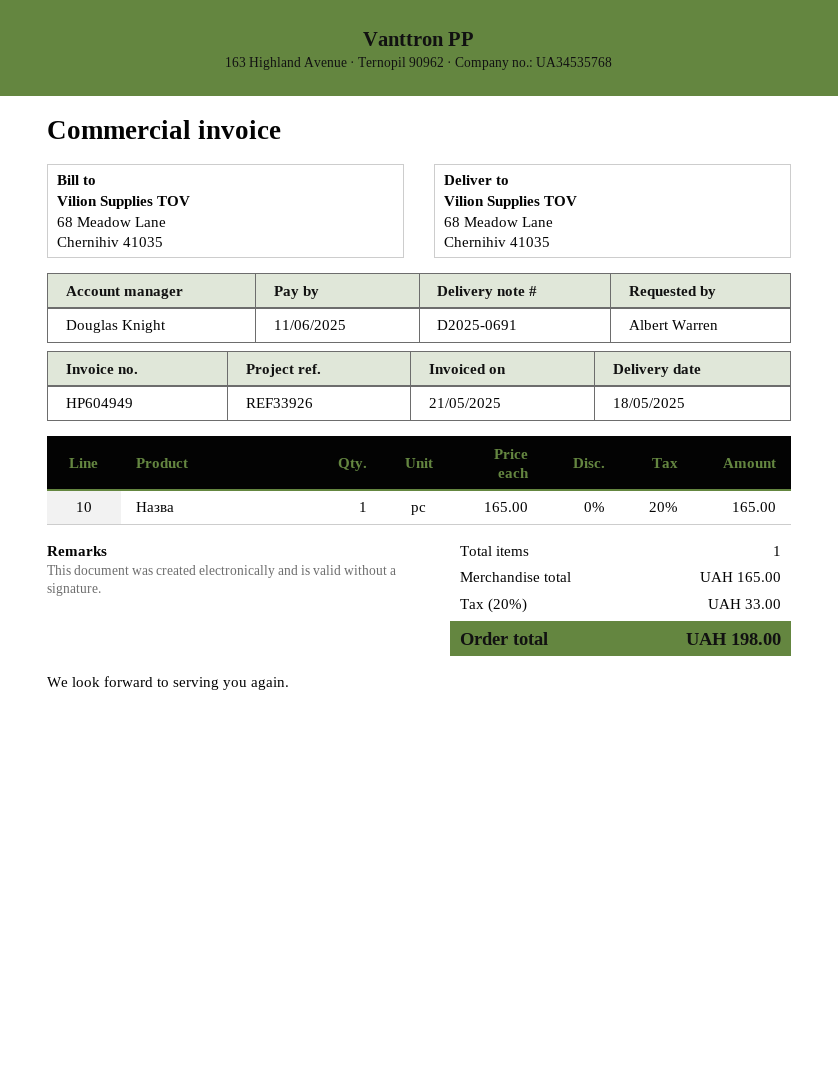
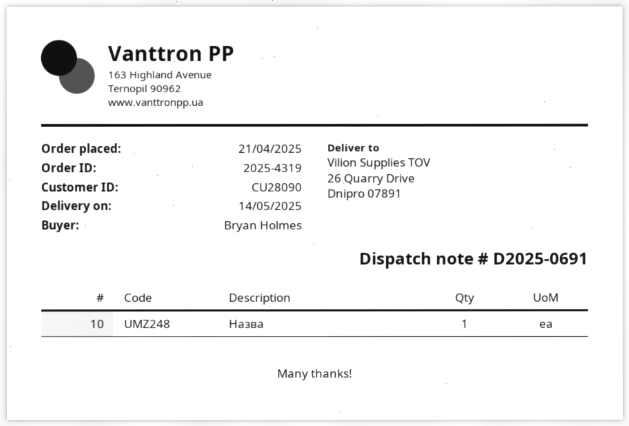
delivery date: 2025-05-18 -> 2025-05-14
ordered by: Albert Warren -> Bryan Holmes
ship to: 68 Meadow Lane, Chernihiv 41035 -> 26 Quarry Drive, Dnipro 07891

